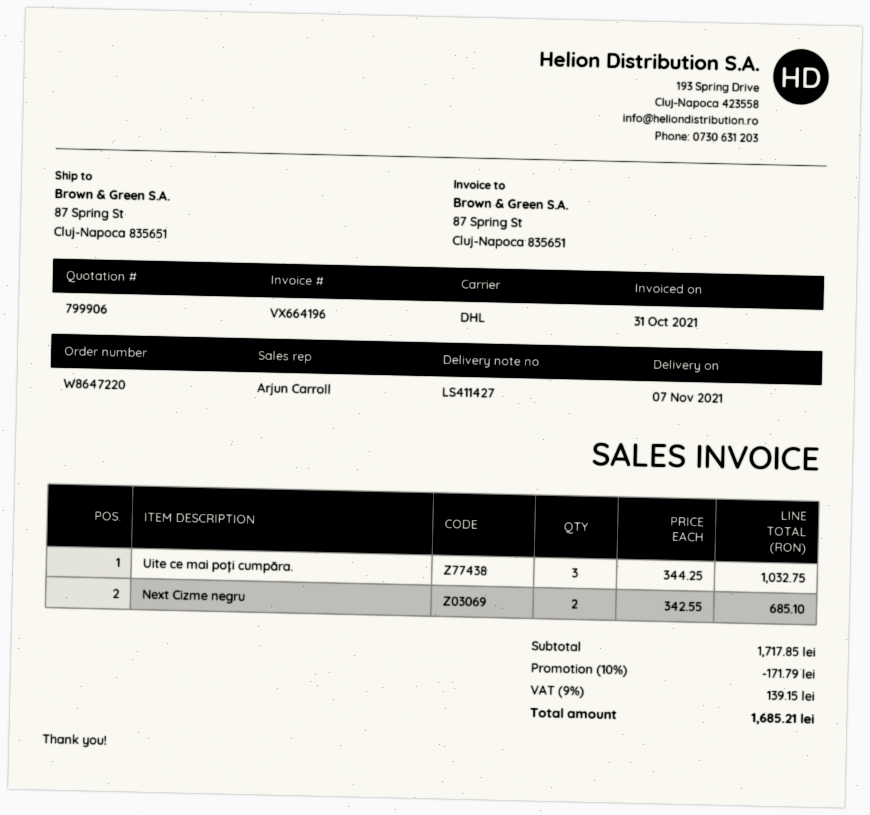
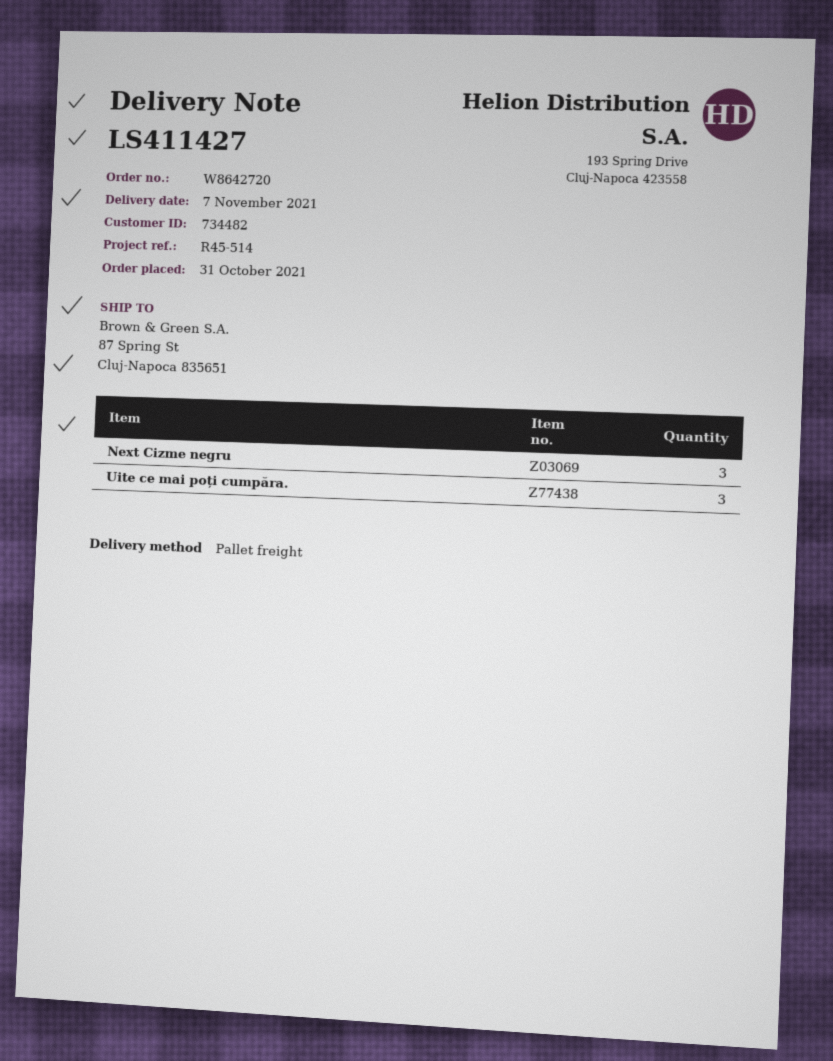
order number: W8647220 -> W8642720
shipping method: DHL -> pallet freight
Next Cizme negru: 2 -> 3

